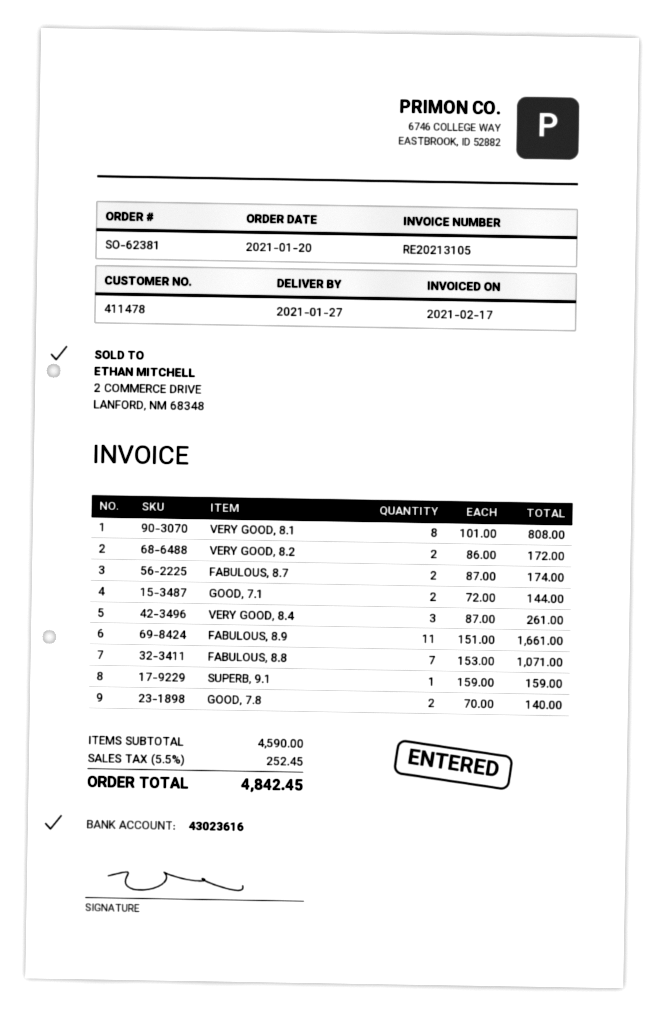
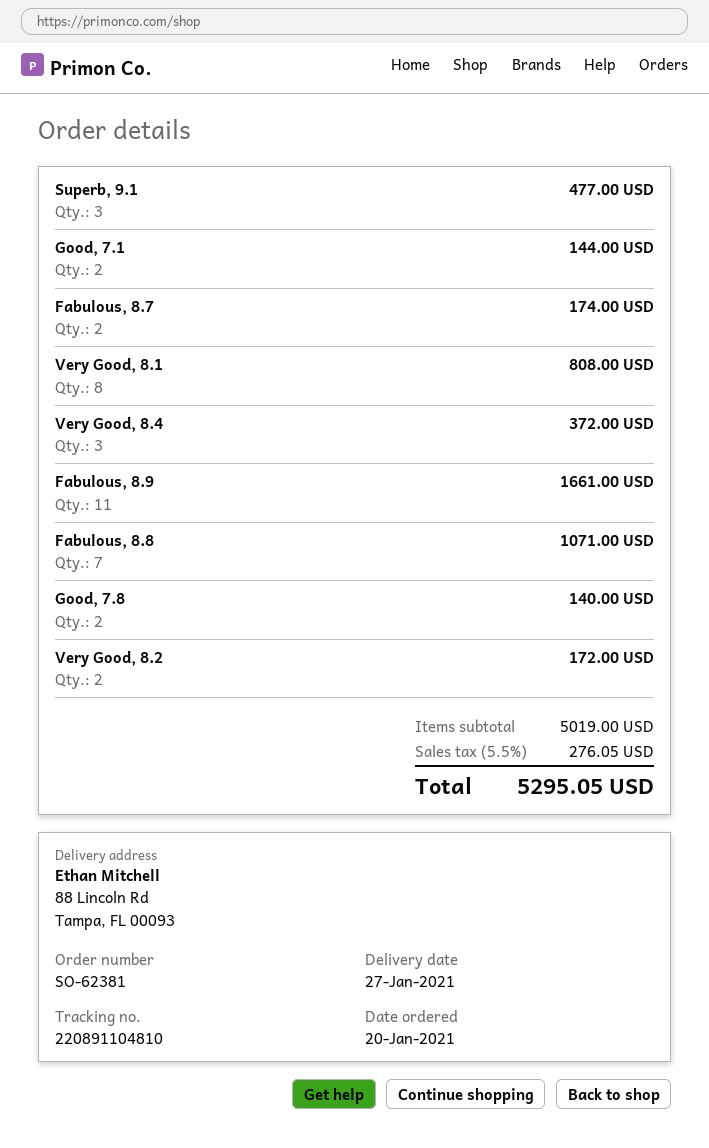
VERY GOOD, 8.4: 3 for 261.00 -> 3 for 372.00
SUPERB, 9.1: 1 for 159.00 -> 3 for 477.00
subtotal: 4590.00 -> 5019.00
tax: 5.5% = 252.45 -> 5.5% = 276.05
total: 4842.45 -> 5295.05

